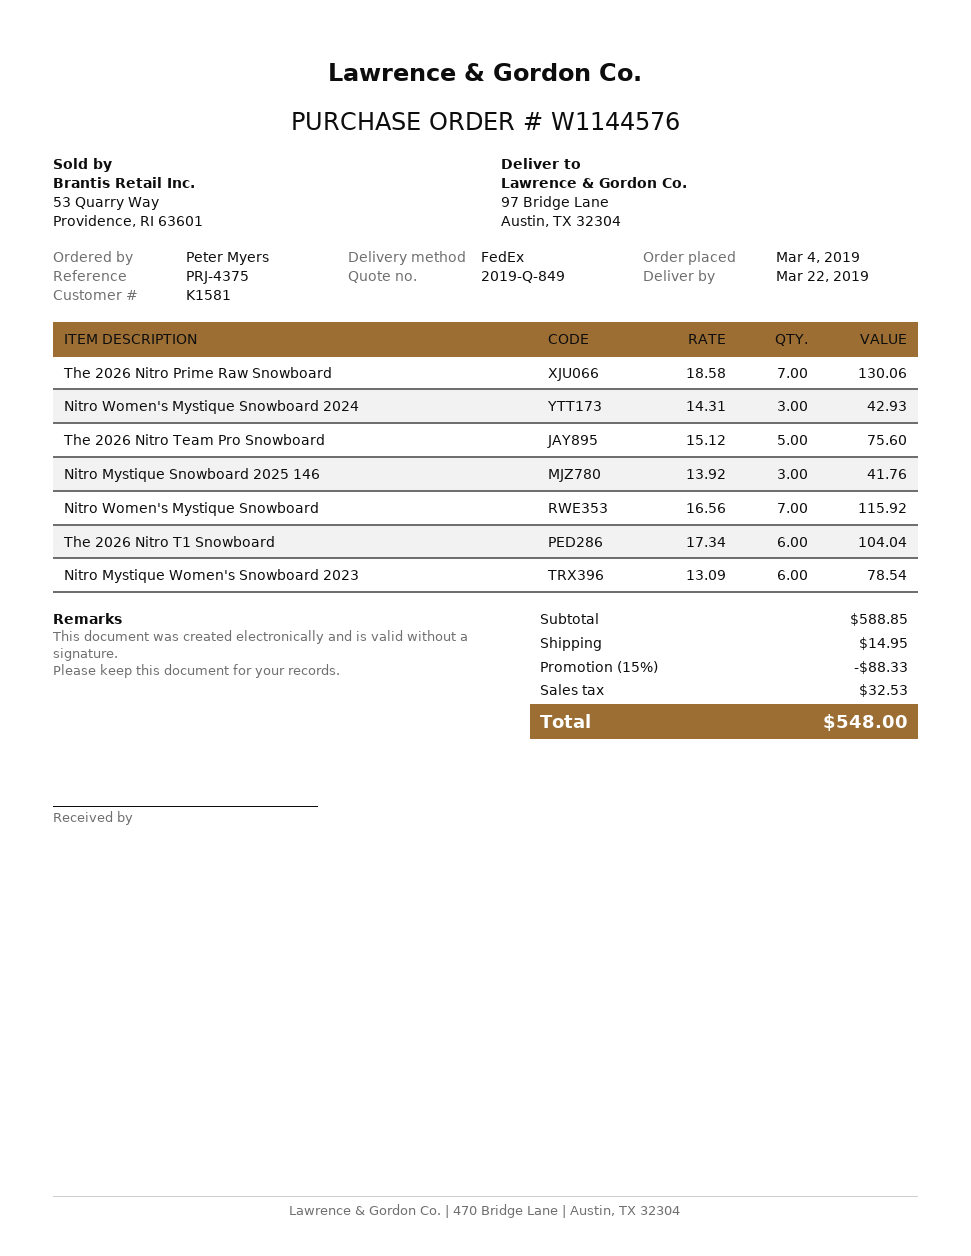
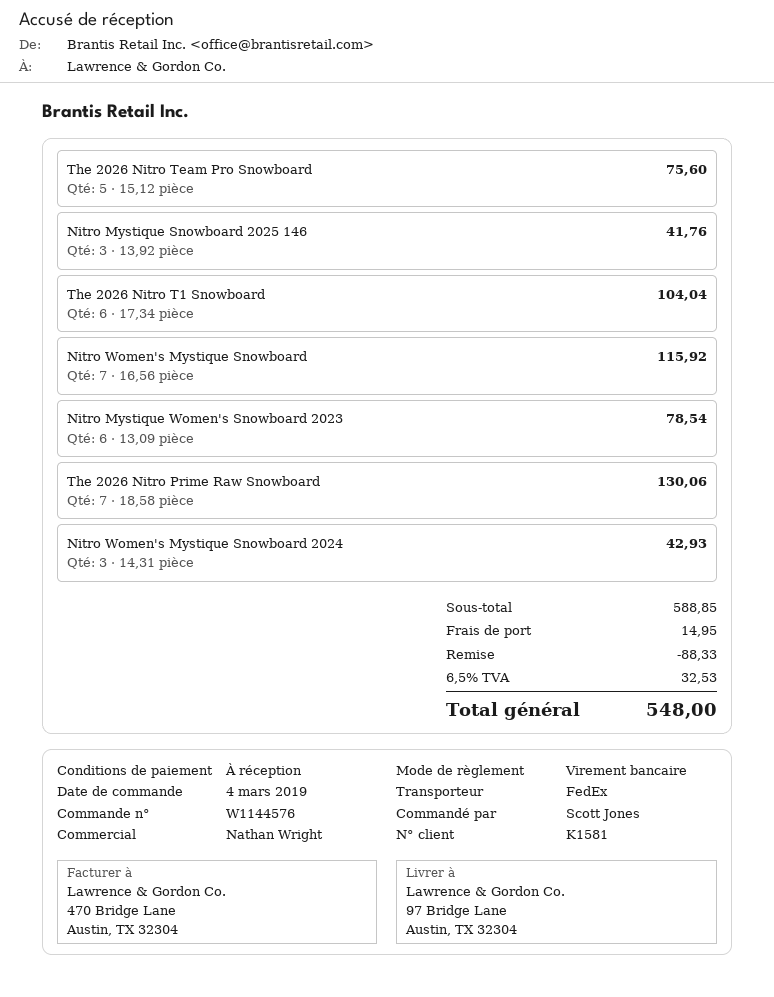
ordered by: Peter Myers -> Scott Jones

